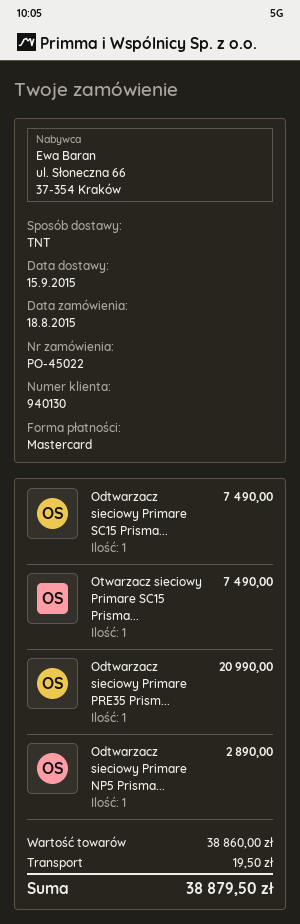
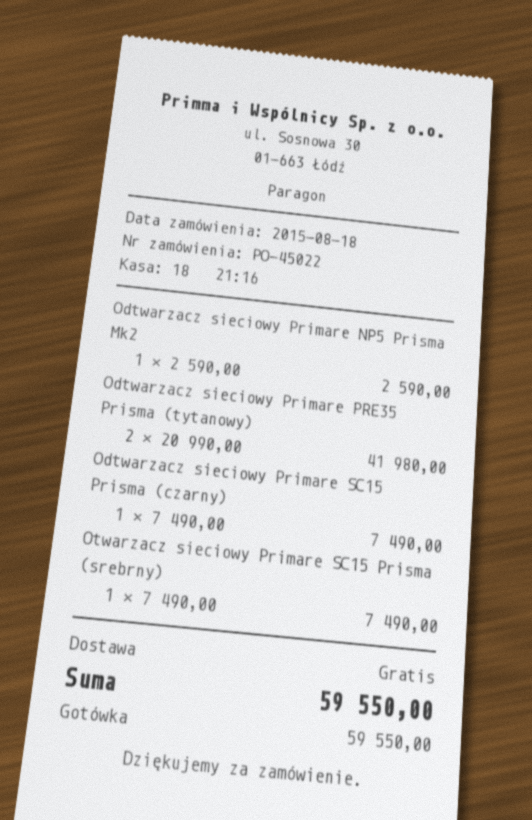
payment method: Mastercard -> cash
Odtwarzacz sieciowy Primare PRE35 Prism...: 1 for 20990.00 -> 2 for 41980.00
Odtwarzacz sieciowy Primare NP5 Prisma...: 1 for 2890.00 -> 1 for 2590.00
shipping: 19.50 -> 0.00
total: 38879.50 -> 59550.00

